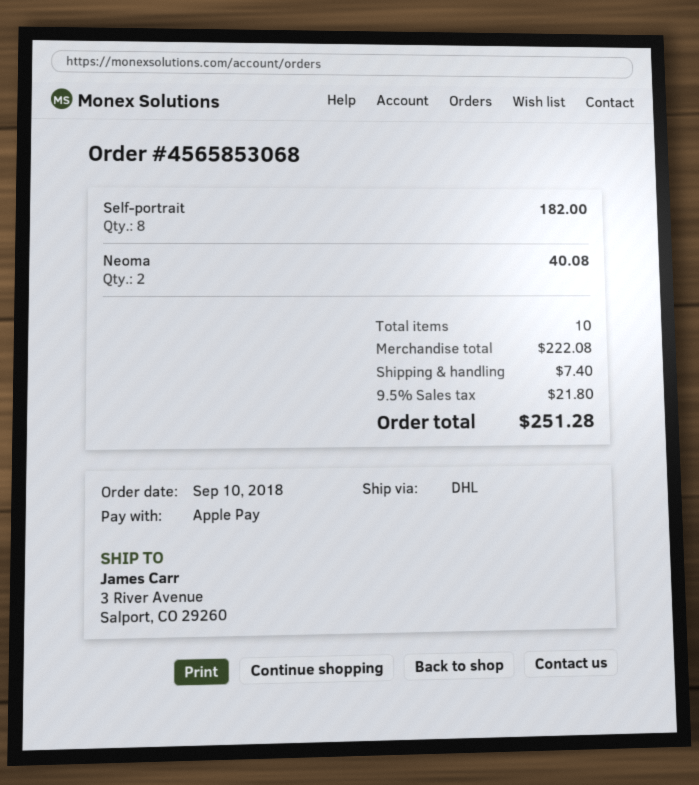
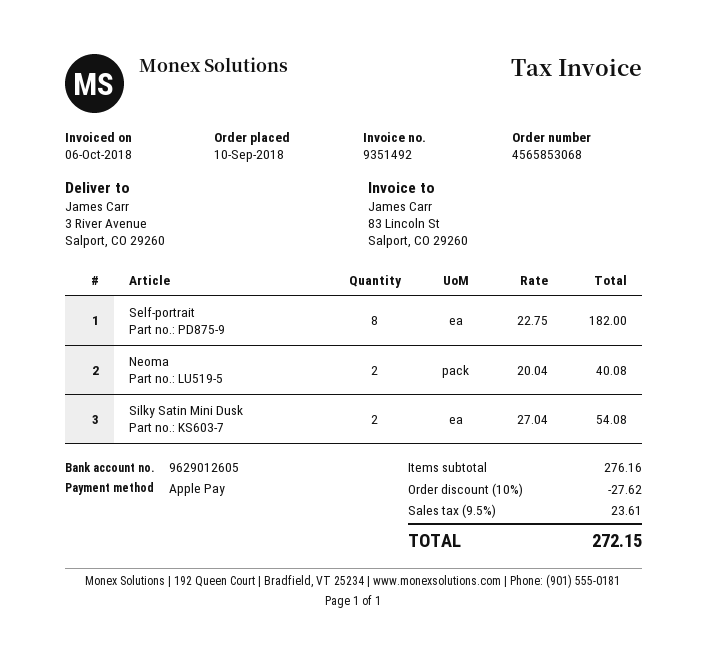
Silky Satin Mini Dusk: none -> 2 for 54.08
subtotal: 222.08 -> 276.16
discount: none -> 10% = 27.62
shipping: 7.40 -> none
tax: 9.5% = 21.80 -> 9.5% = 23.61
total: 251.28 -> 272.15

